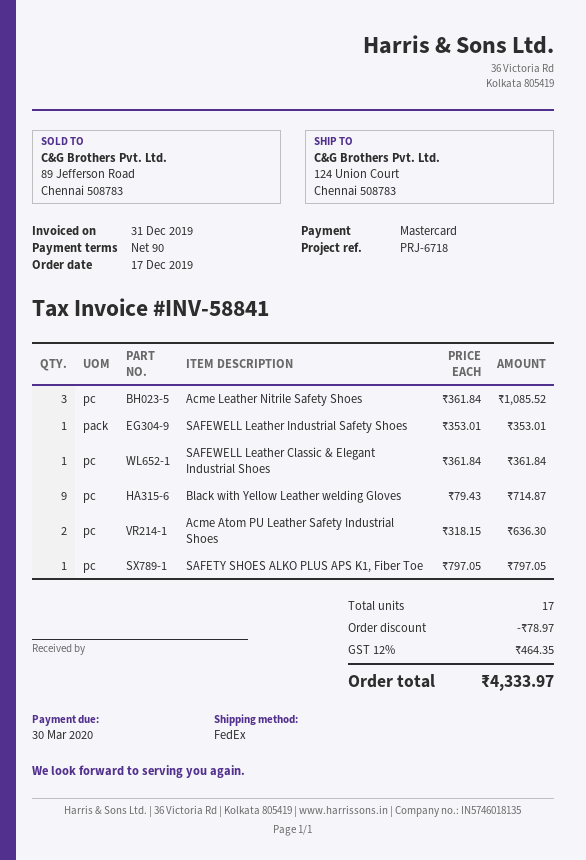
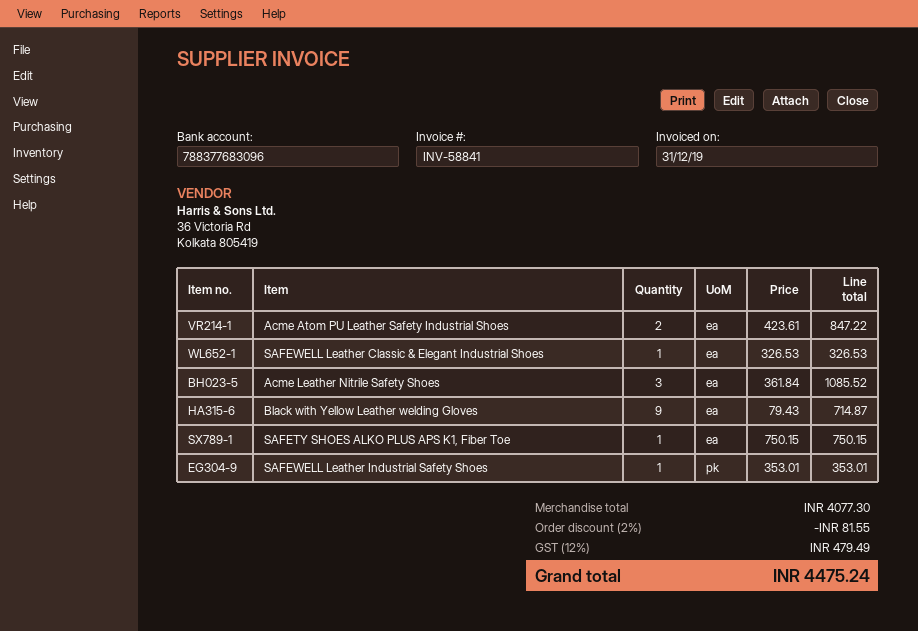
SAFEWELL Leather Classic & Elegant Industrial Shoes: 1 x 361.84 = 361.84 -> 1 x 326.53 = 326.53
Acme Atom PU Leather Safety Industrial Shoes: 2 x 318.15 = 636.30 -> 2 x 423.61 = 847.22
SAFETY SHOES ALKO PLUS APS K1, Fiber Toe: 1 x 797.05 = 797.05 -> 1 x 750.15 = 750.15
discount: 78.97 -> 81.55
tax: 12% = 464.35 -> 12% = 479.49
total: 4333.97 -> 4475.24

